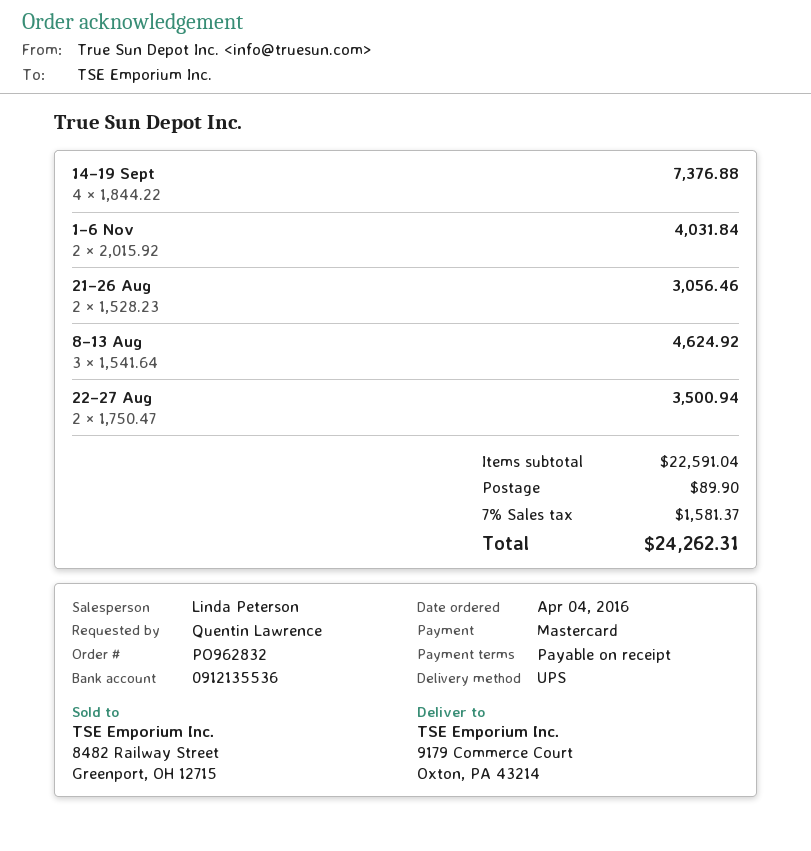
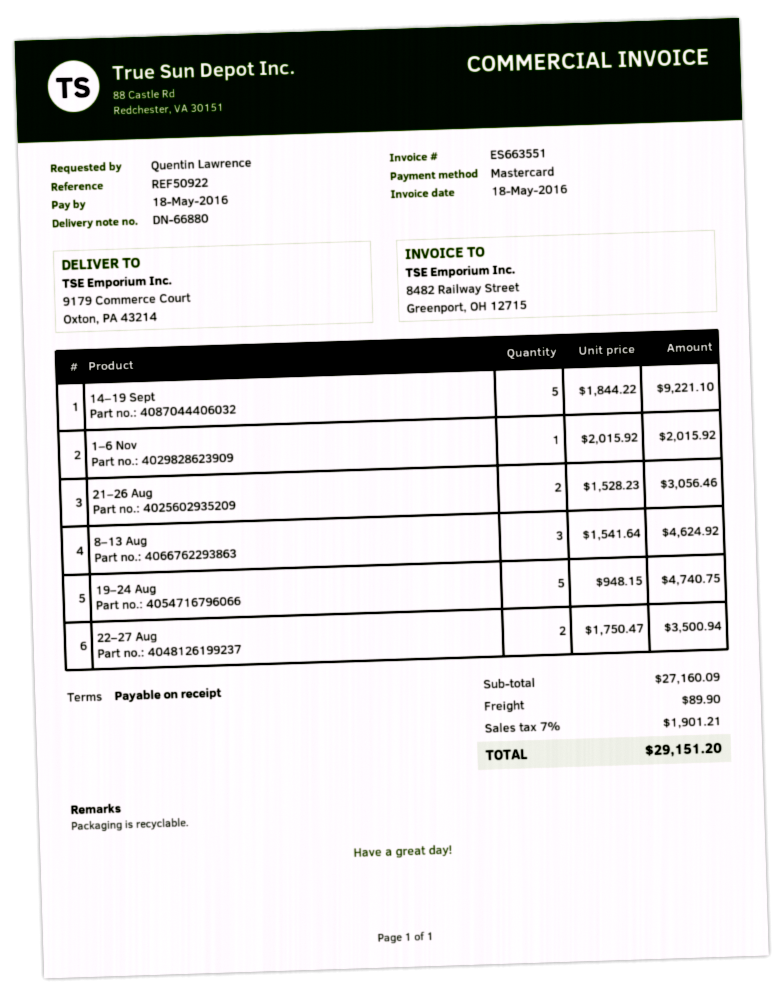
14–19 Sept: 4 x 1844.22 = 7376.88 -> 5 x 1844.22 = 9221.10
1–6 Nov: 2 x 2015.92 = 4031.84 -> 1 x 2015.92 = 2015.92
19–24 Aug: none -> 5 x 948.15 = 4740.75
subtotal: 22591.04 -> 27160.09
tax: 7% = 1581.37 -> 7% = 1901.21
total: 24262.31 -> 29151.20

